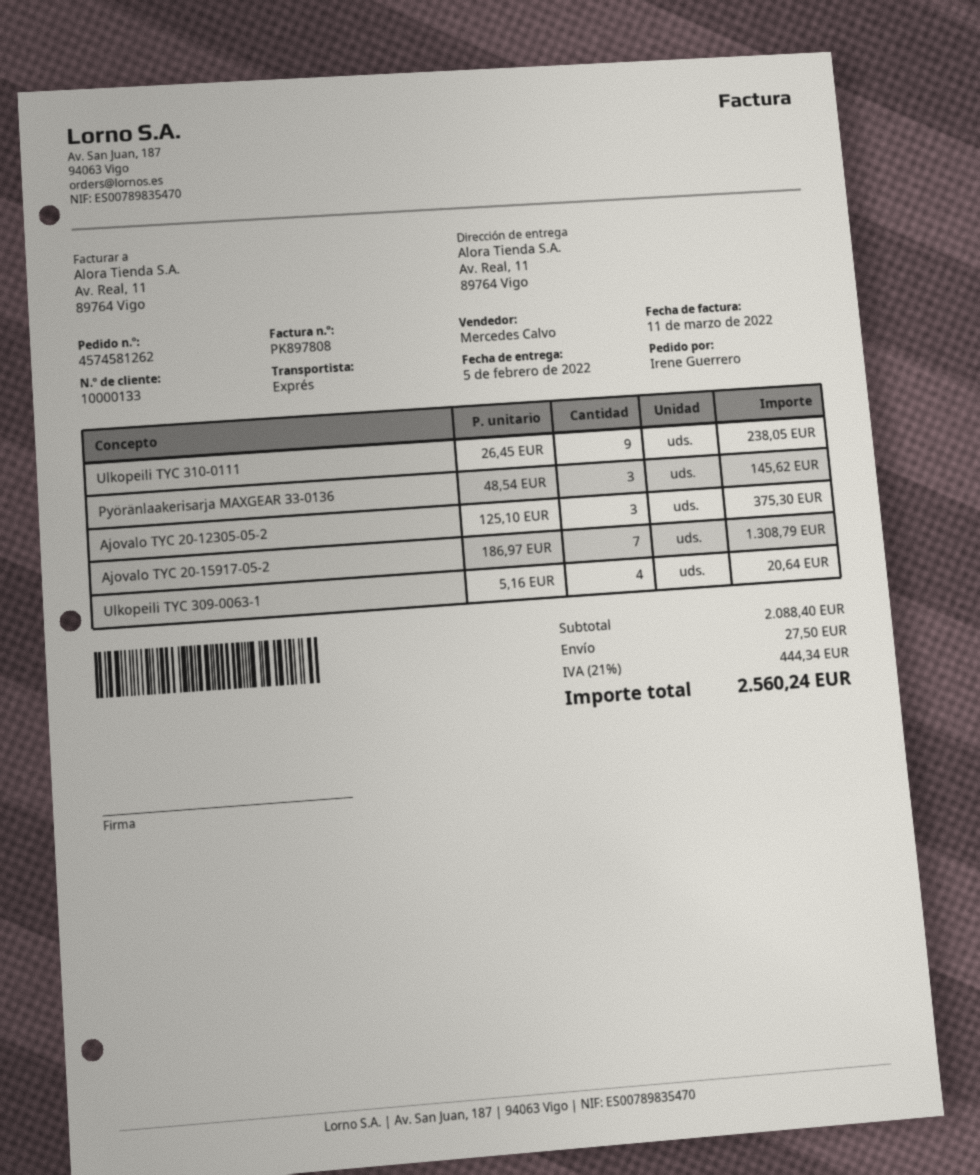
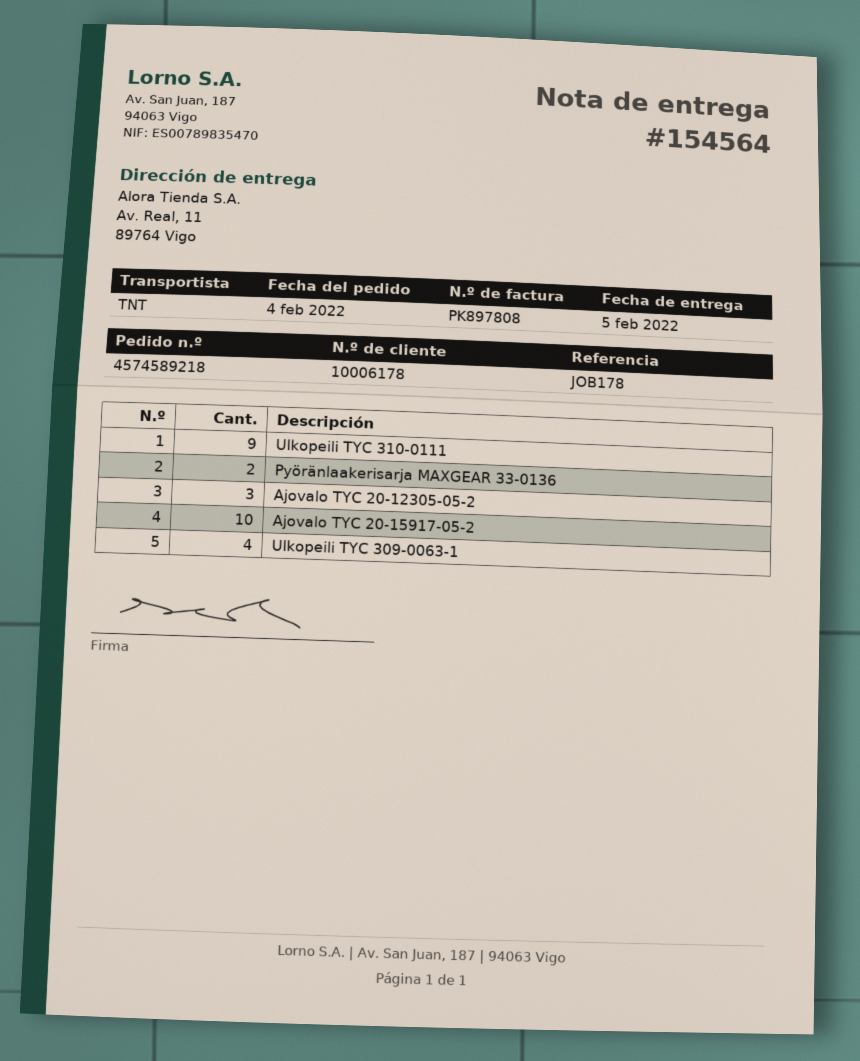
order number: 4574581262 -> 4574589218
customer number: 10000133 -> 10006178
shipping method: express -> TNT
Pyöränlaakerisarja MAXGEAR 33-0136: 3 -> 2
Ajovalo TYC 20-15917-05-2: 7 -> 10

